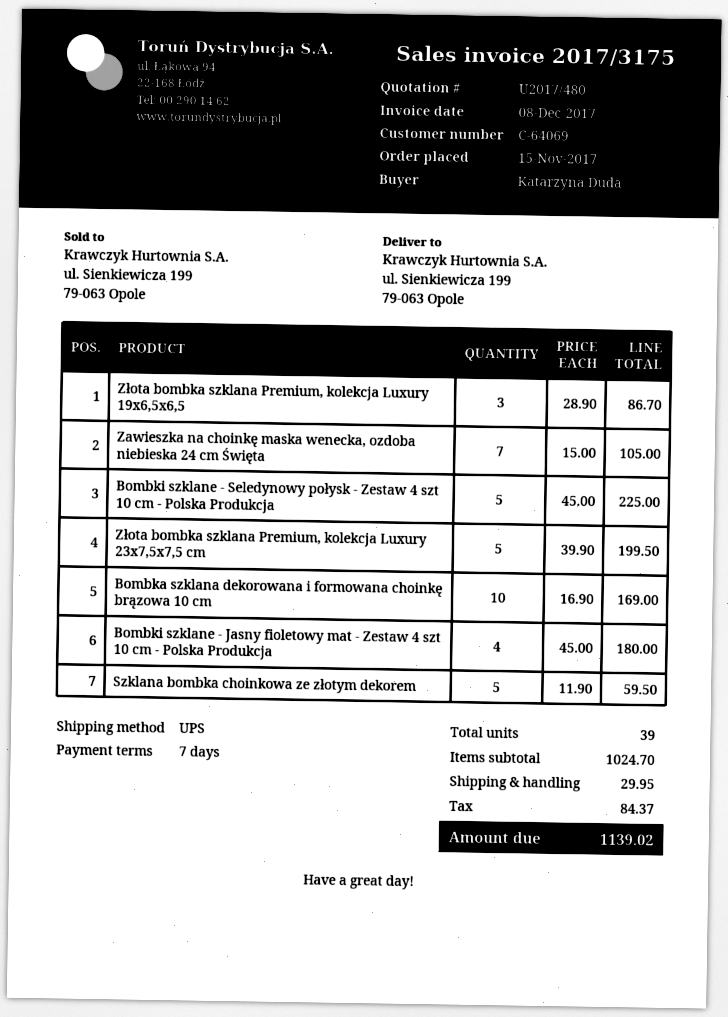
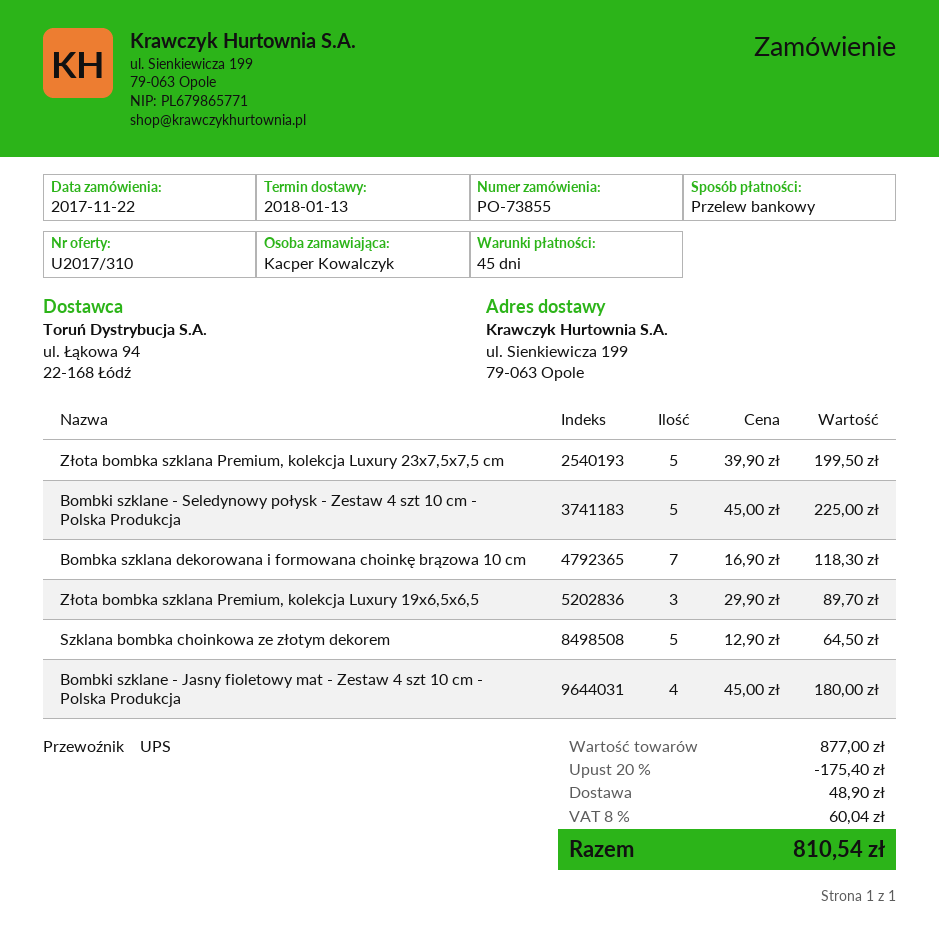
quote number: U2017/480 -> U2017/310
order date: 2017-11-15 -> 2017-11-22
payment terms: 7 days -> 45 days
ordered by: Katarzyna Duda -> Kacper Kowalczyk
Złota bombka szklana Premium, kolekcja Luxury 19x6,5x6,5: 3 x 28.90 = 86.70 -> 3 x 29.90 = 89.70
Zawieszka na choinkę maska wenecka, ozdoba niebieska 24 cm Święta: 7 x 15.00 = 105.00 -> none
Bombka szklana dekorowana i formowana choinkę brązowa 10 cm: 10 x 16.90 = 169.00 -> 7 x 16.90 = 118.30
Szklana bombka choinkowa ze złotym dekorem: 5 x 11.90 = 59.50 -> 5 x 12.90 = 64.50
subtotal: 1024.70 -> 877.00
discount: none -> 20% = 175.40
shipping: 29.95 -> 48.90
tax: 84.37 -> 60.04
total: 1139.02 -> 810.54

